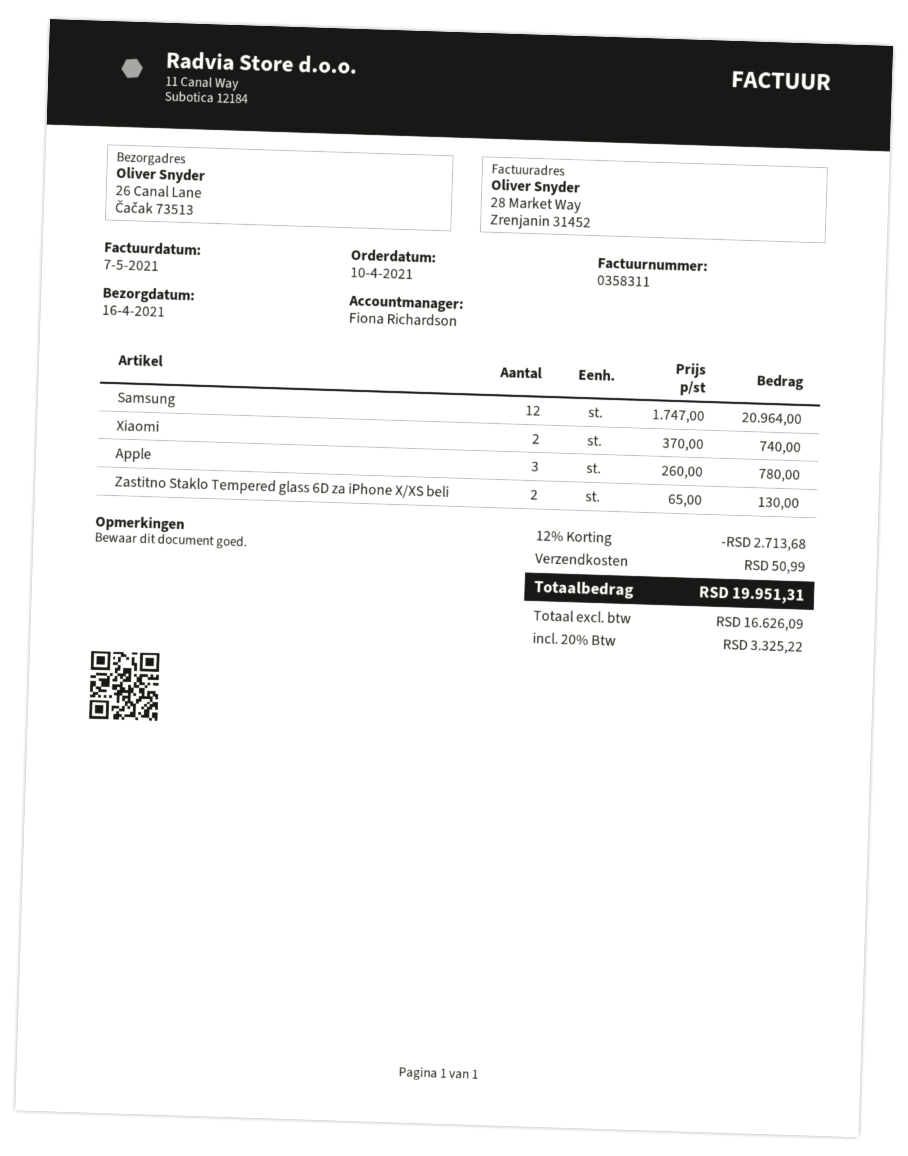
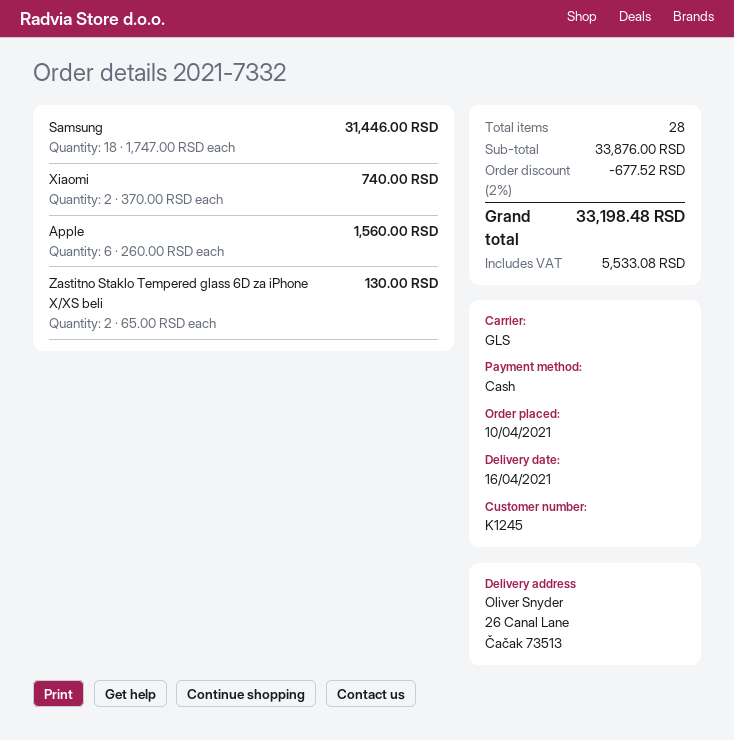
Samsung: 12 x 1747.00 = 20964.00 -> 18 x 1747.00 = 31446.00
Apple: 3 x 260.00 = 780.00 -> 6 x 260.00 = 1560.00
discount: 12% = 2713.68 -> 2% = 677.52
shipping: 50.99 -> none
tax: 3325.22 -> 5533.08
total: 19951.31 -> 33198.48

